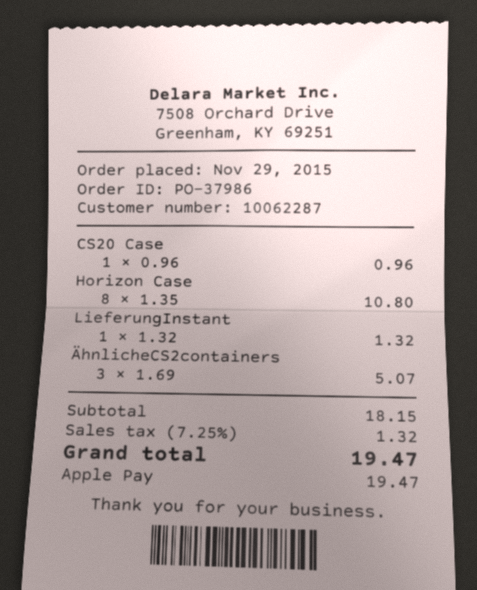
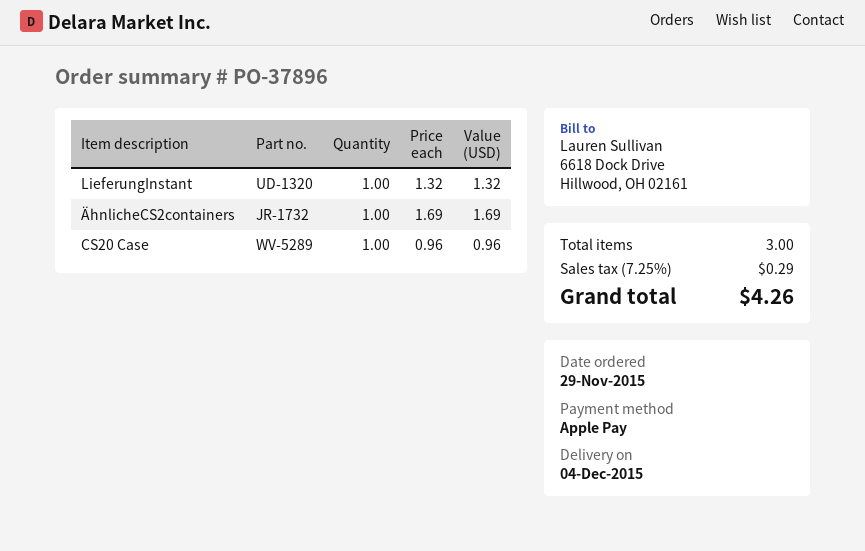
order number: PO-37986 -> PO-37896
Horizon Case: 8 x 1.35 = 10.80 -> none
ÄhnlicheCS2containers: 3 x 1.69 = 5.07 -> 1 x 1.69 = 1.69
tax: 7.25% = 1.32 -> 7.25% = 0.29
total: 19.47 -> 4.26

